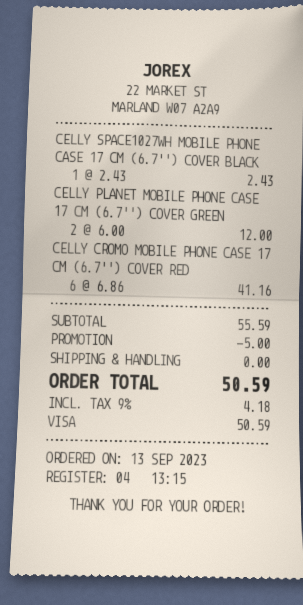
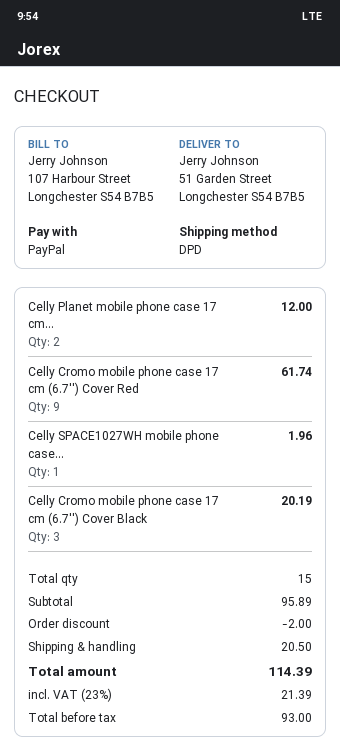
payment method: Visa -> PayPal
CELLY SPACE1027WH MOBILE PHONE CASE 17 CM (6.7'') COVER BLACK: 1 for 2.43 -> 1 for 1.96
CELLY CROMO MOBILE PHONE CASE 17 CM (6.7'') COVER RED: 6 for 41.16 -> 9 for 61.74
Celly Cromo mobile phone case 17 cm (6.7'') Cover Black: none -> 3 for 20.19
subtotal: 55.59 -> 95.89
discount: 5.00 -> 2.00
shipping: 0.00 -> 20.50
tax: 9% = 4.18 -> 23% = 21.39
total: 50.59 -> 114.39

